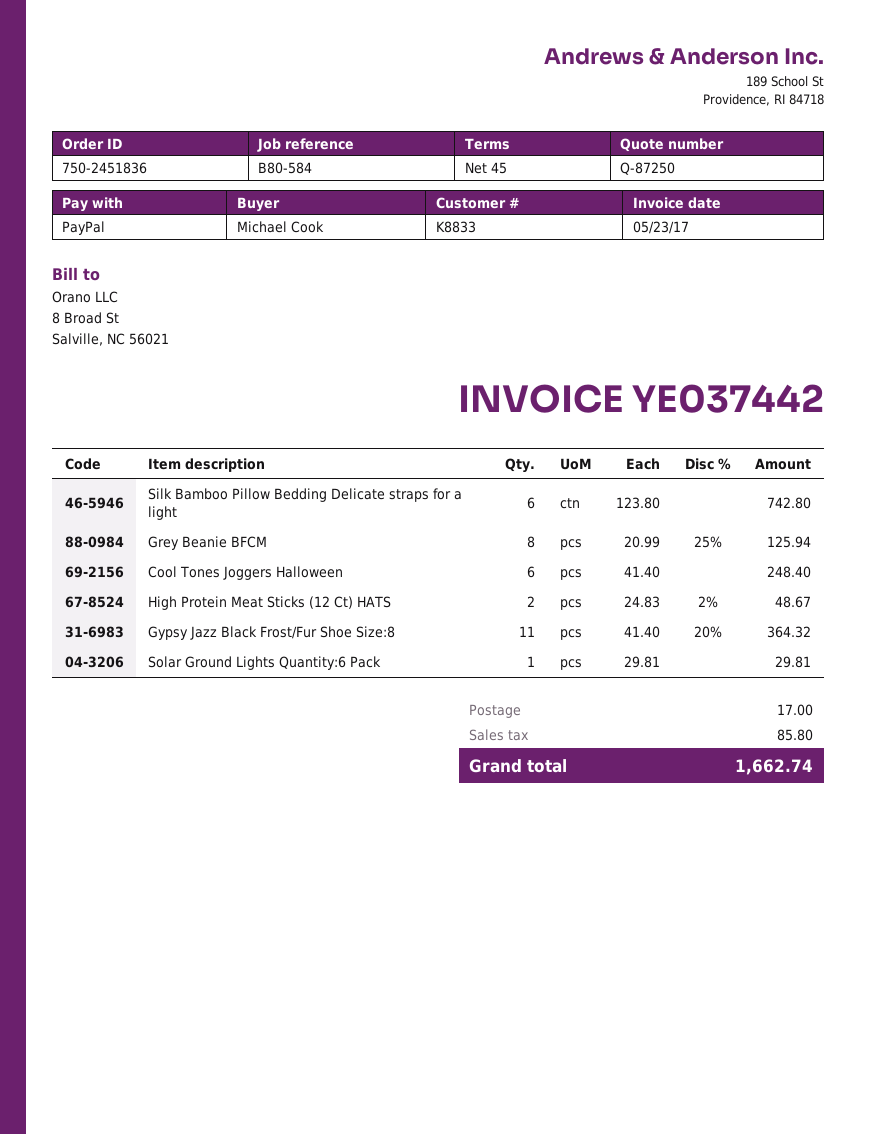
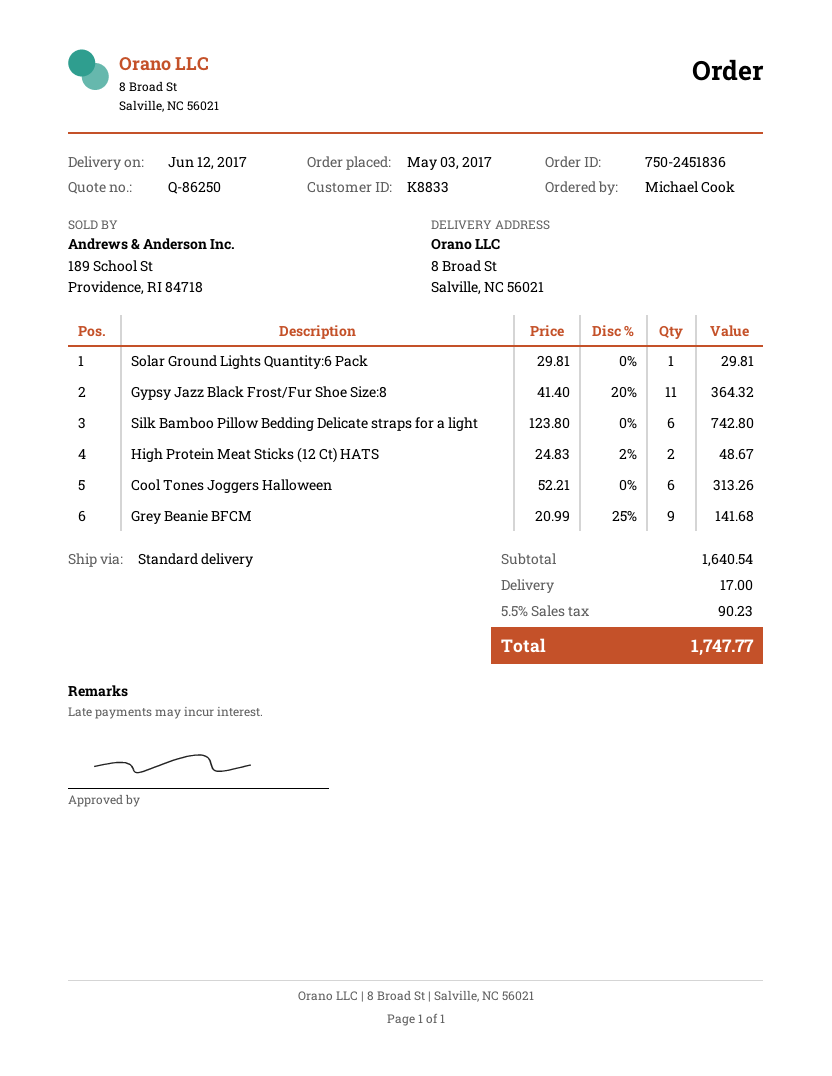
quote number: Q-87250 -> Q-86250
Grey Beanie BFCM: 8 x 20.99 - 25% = 125.94 -> 9 x 20.99 - 25% = 141.68
Cool Tones Joggers Halloween: 6 x 41.40 = 248.40 -> 6 x 52.21 = 313.26
tax: 85.80 -> 90.23
total: 1662.74 -> 1747.77

